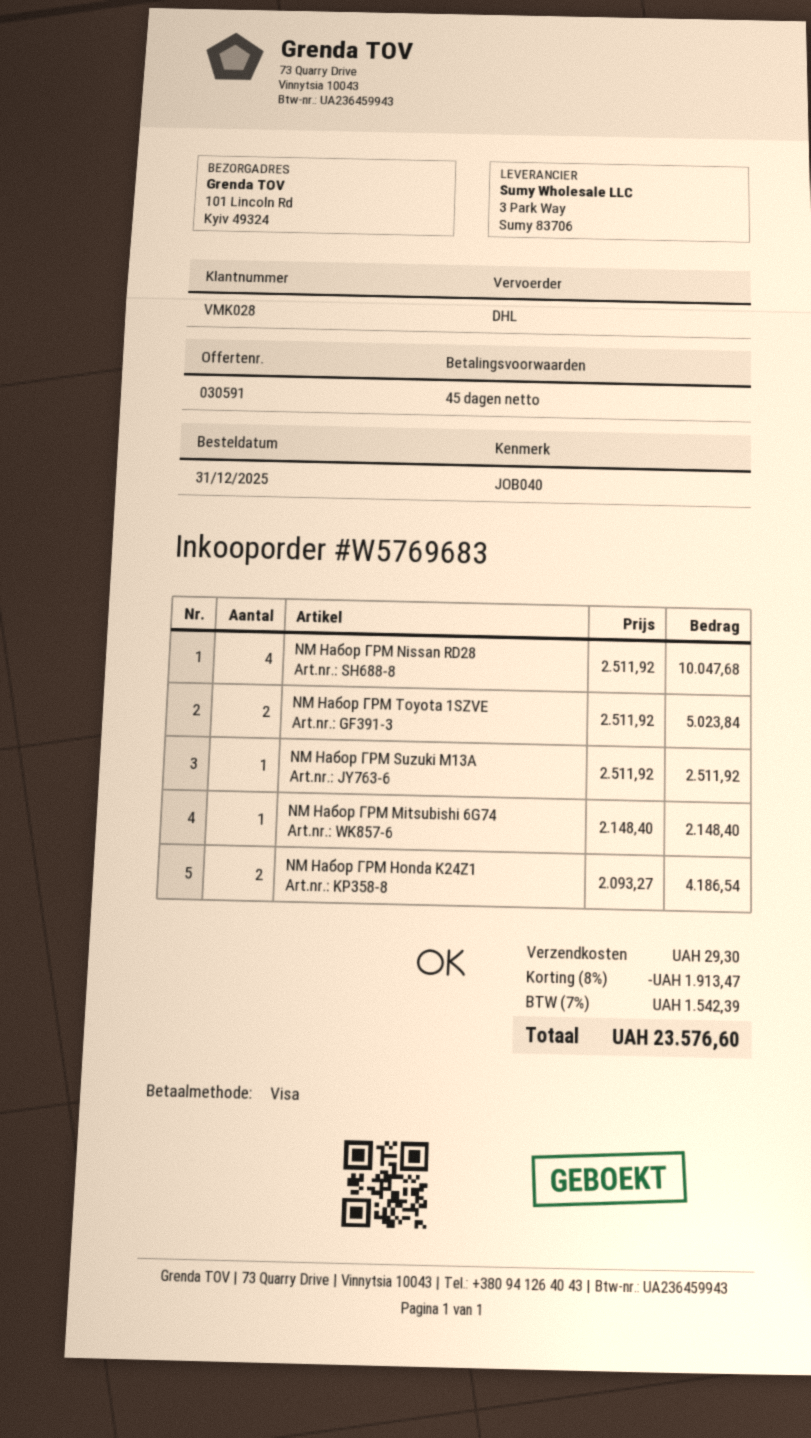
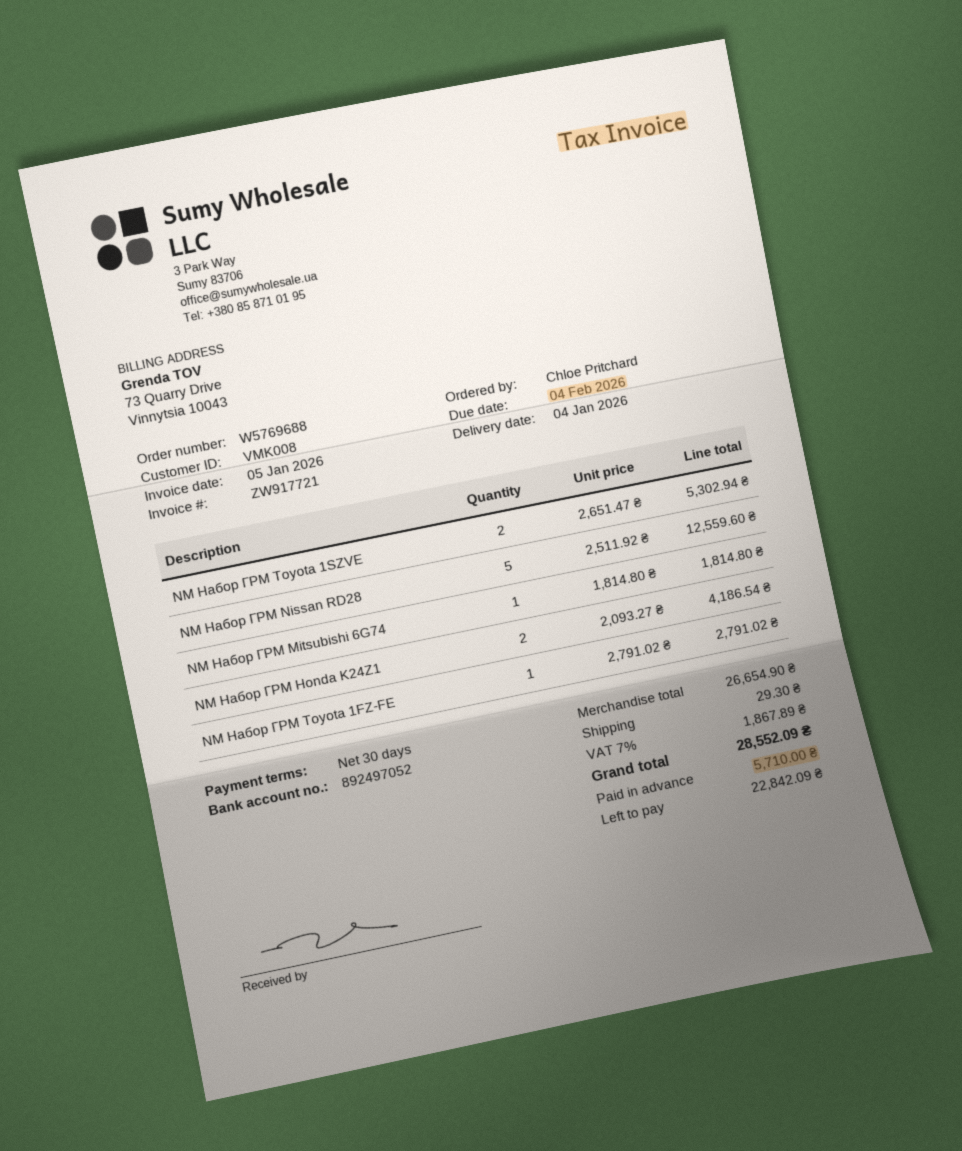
order number: W5769683 -> W5769688
payment terms: 45 days -> 30 days
customer number: VMK028 -> VMK008
NM Набор ГРМ Nissan RD28: 4 x 2511.92 = 10047.68 -> 5 x 2511.92 = 12559.60
NM Набор ГРМ Toyota 1SZVE: 2 x 2511.92 = 5023.84 -> 2 x 2651.47 = 5302.94
NM Набор ГРМ Suzuki M13A: 1 x 2511.92 = 2511.92 -> none
NM Набор ГРМ Mitsubishi 6G74: 1 x 2148.40 = 2148.40 -> 1 x 1814.80 = 1814.80
NM Набор ГРМ Toyota 1FZ-FE: none -> 1 x 2791.02 = 2791.02
discount: 8% = 1913.47 -> none
tax: 7% = 1542.39 -> 7% = 1867.89
total: 23576.60 -> 28552.09

